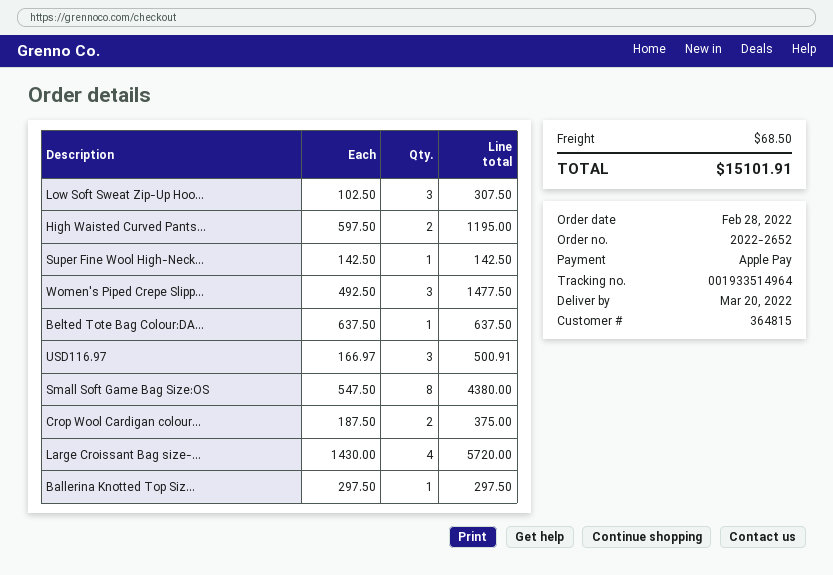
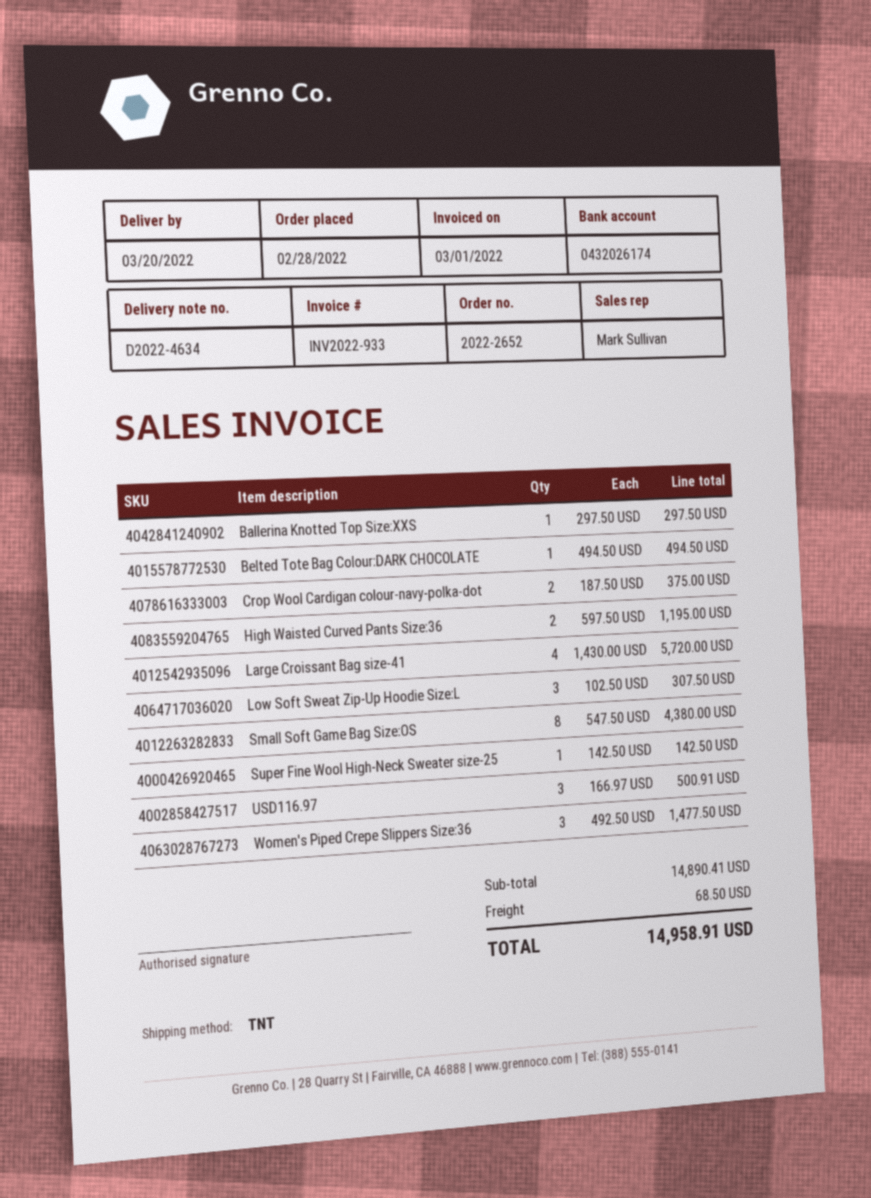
Belted Tote Bag Colour:DA...: 1 x 637.50 = 637.50 -> 1 x 494.50 = 494.50
total: 15101.91 -> 14958.91

